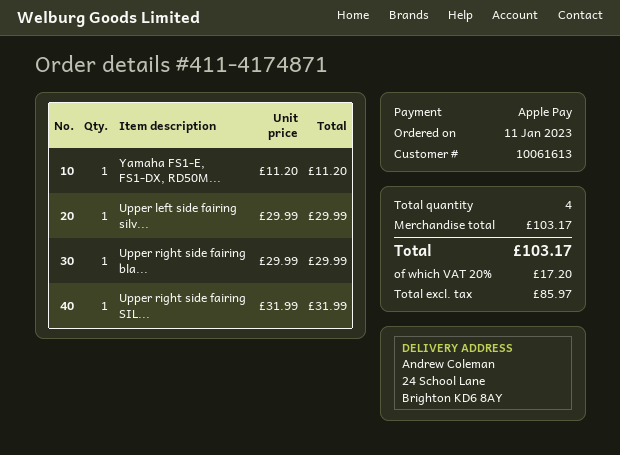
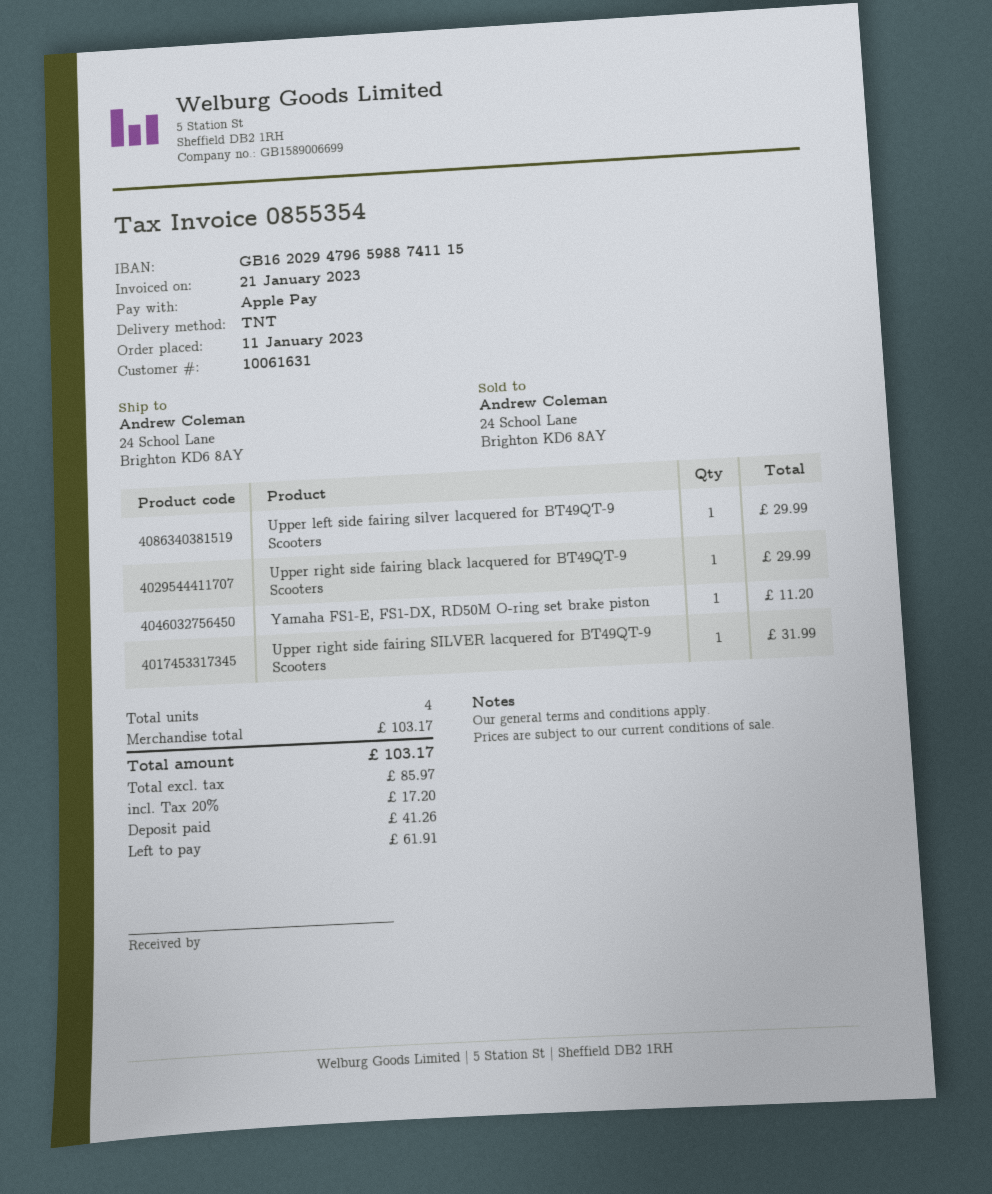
customer number: 10061613 -> 10061631

